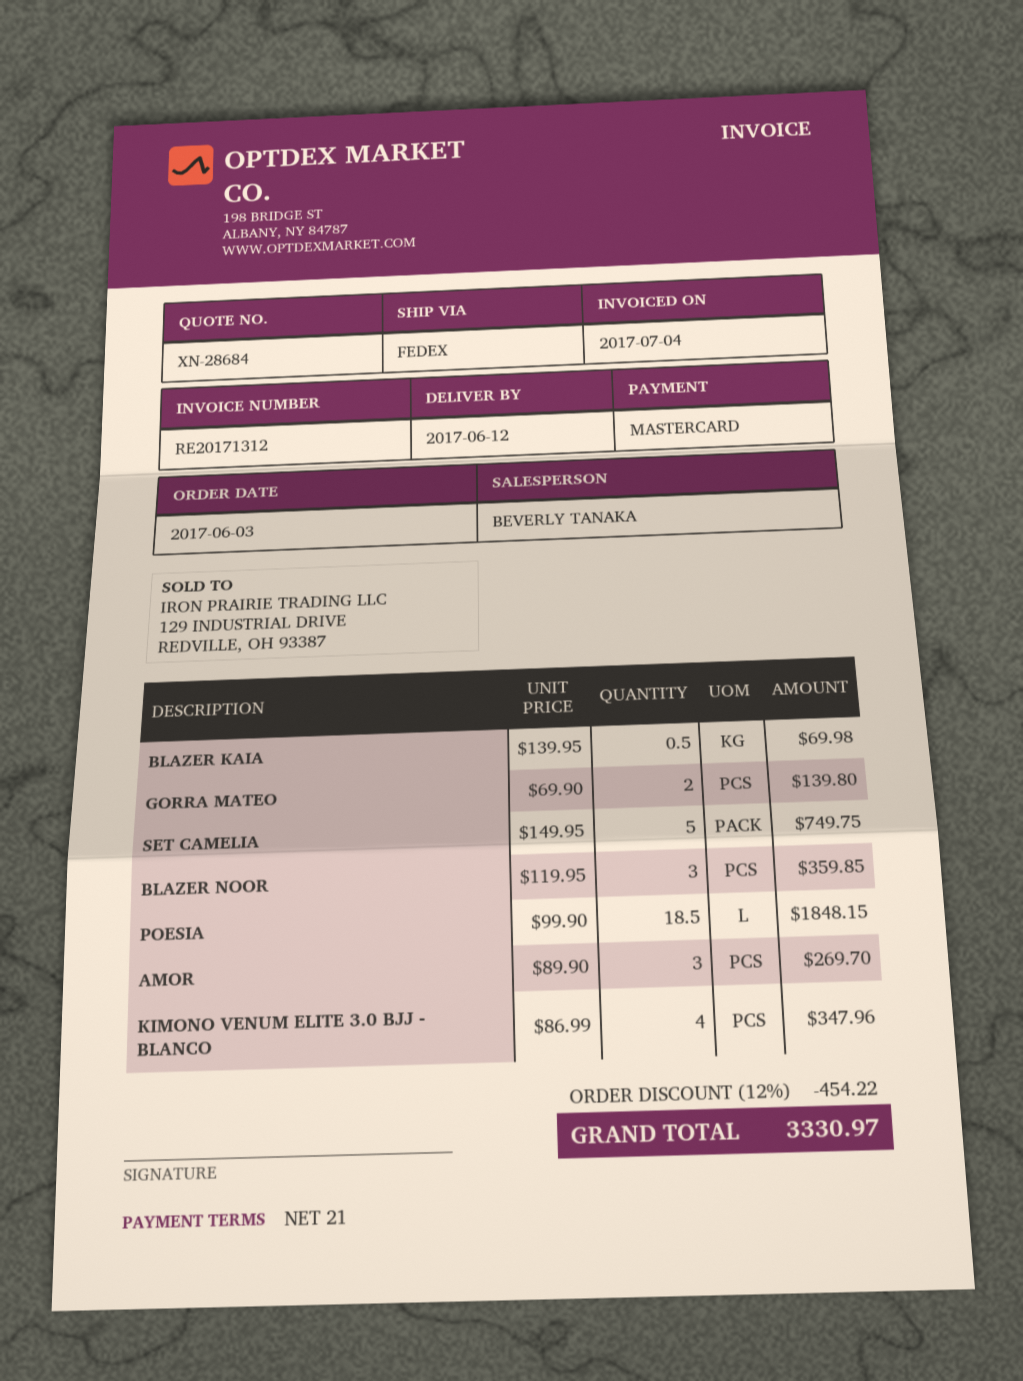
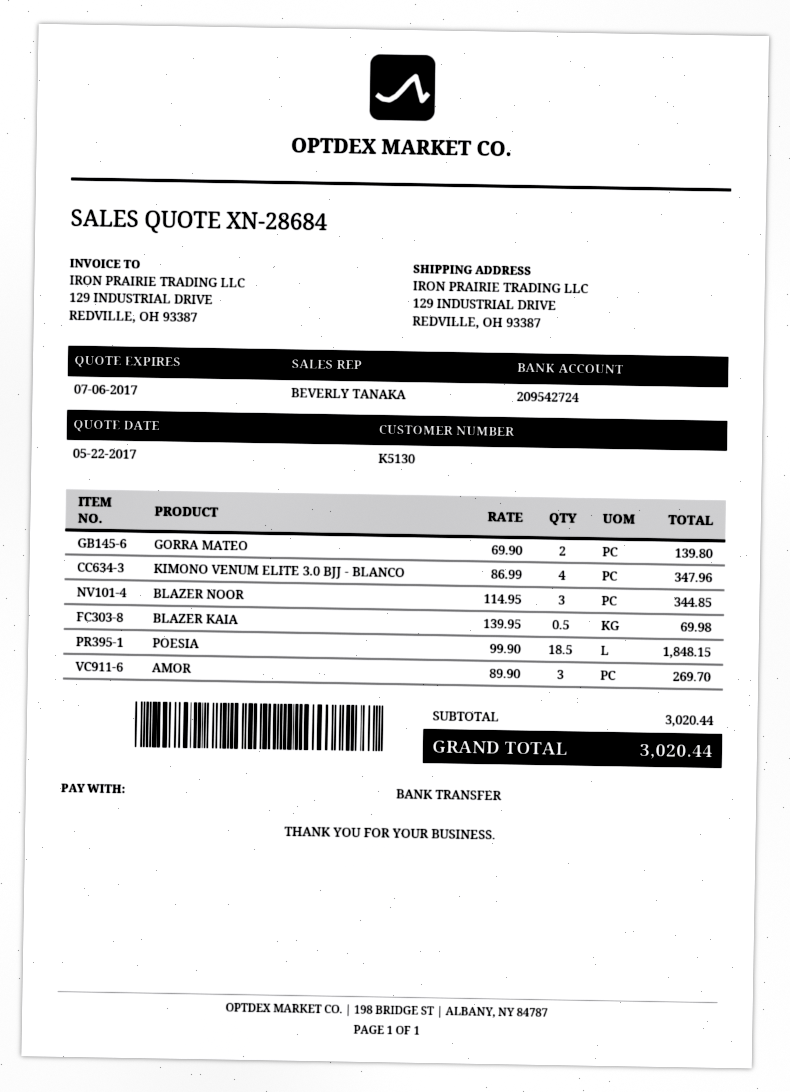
payment method: Mastercard -> bank transfer
SET CAMELIA: 5 x 149.95 = 749.75 -> none
BLAZER NOOR: 3 x 119.95 = 359.85 -> 3 x 114.95 = 344.85
discount: 12% = 454.22 -> none
total: 3330.97 -> 3020.44

